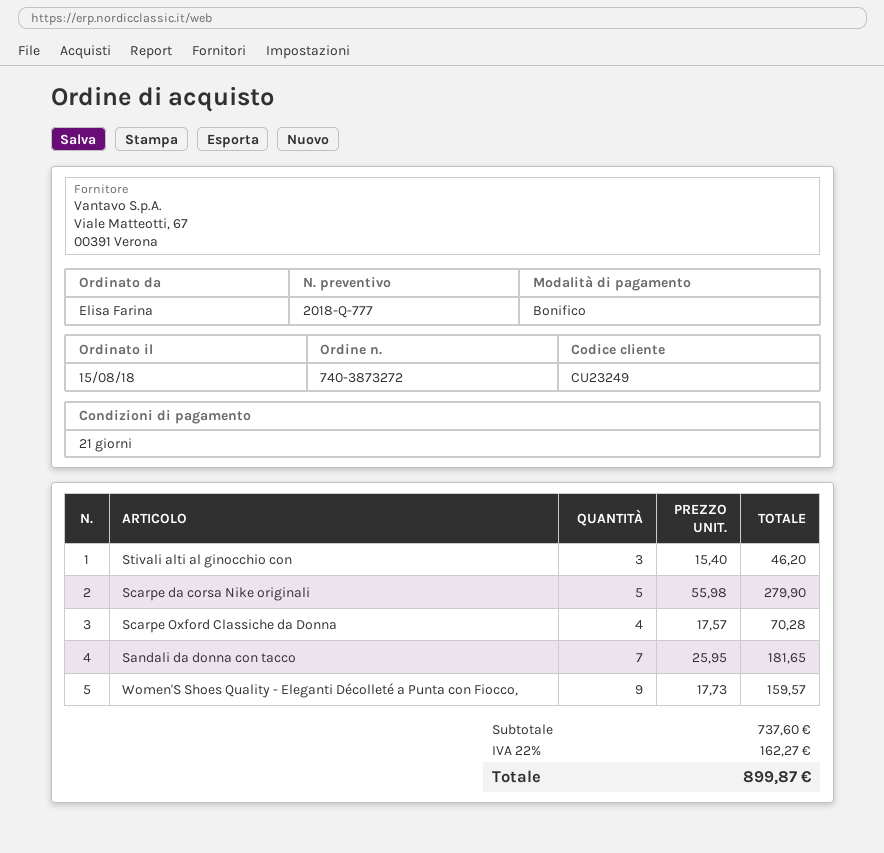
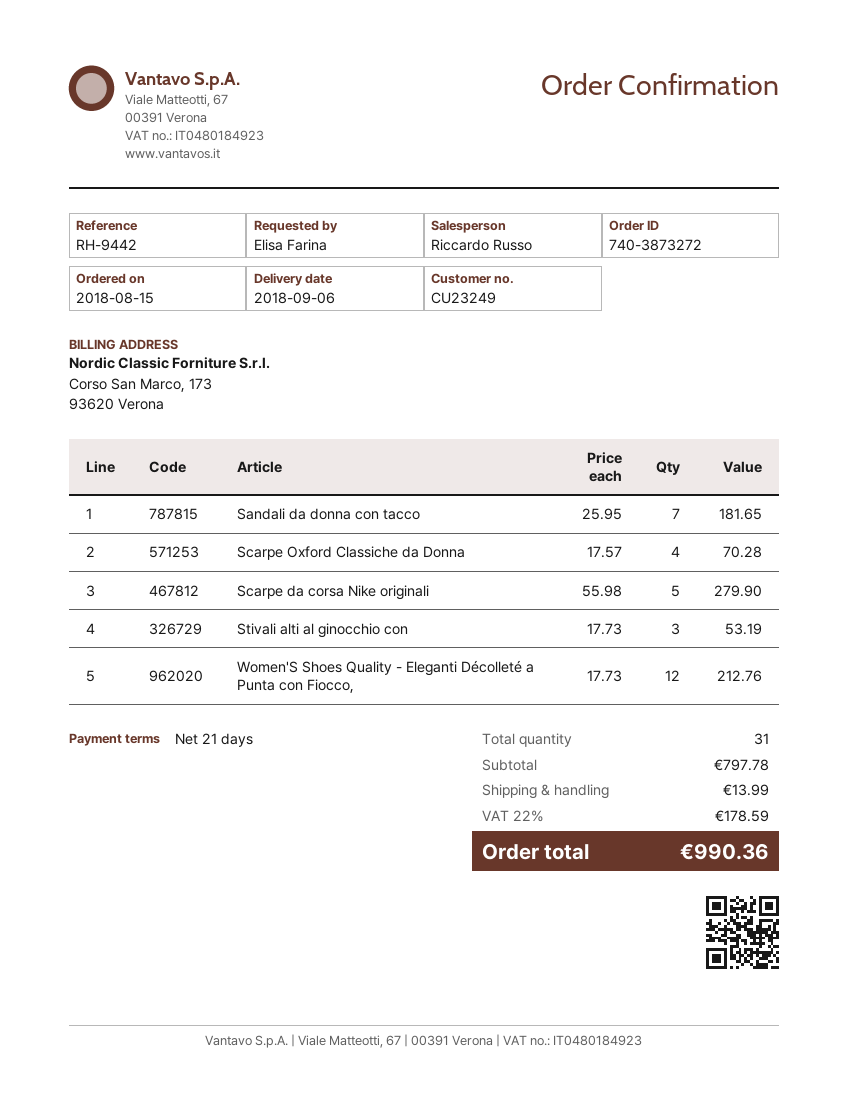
Stivali alti al ginocchio con: 3 x 15.40 = 46.20 -> 3 x 17.73 = 53.19
Women'S Shoes Quality - Eleganti Décolleté a Punta con Fiocco,: 9 x 17.73 = 159.57 -> 12 x 17.73 = 212.76
subtotal: 737.60 -> 797.78
shipping: none -> 13.99
tax: 22% = 162.27 -> 22% = 178.59
total: 899.87 -> 990.36

